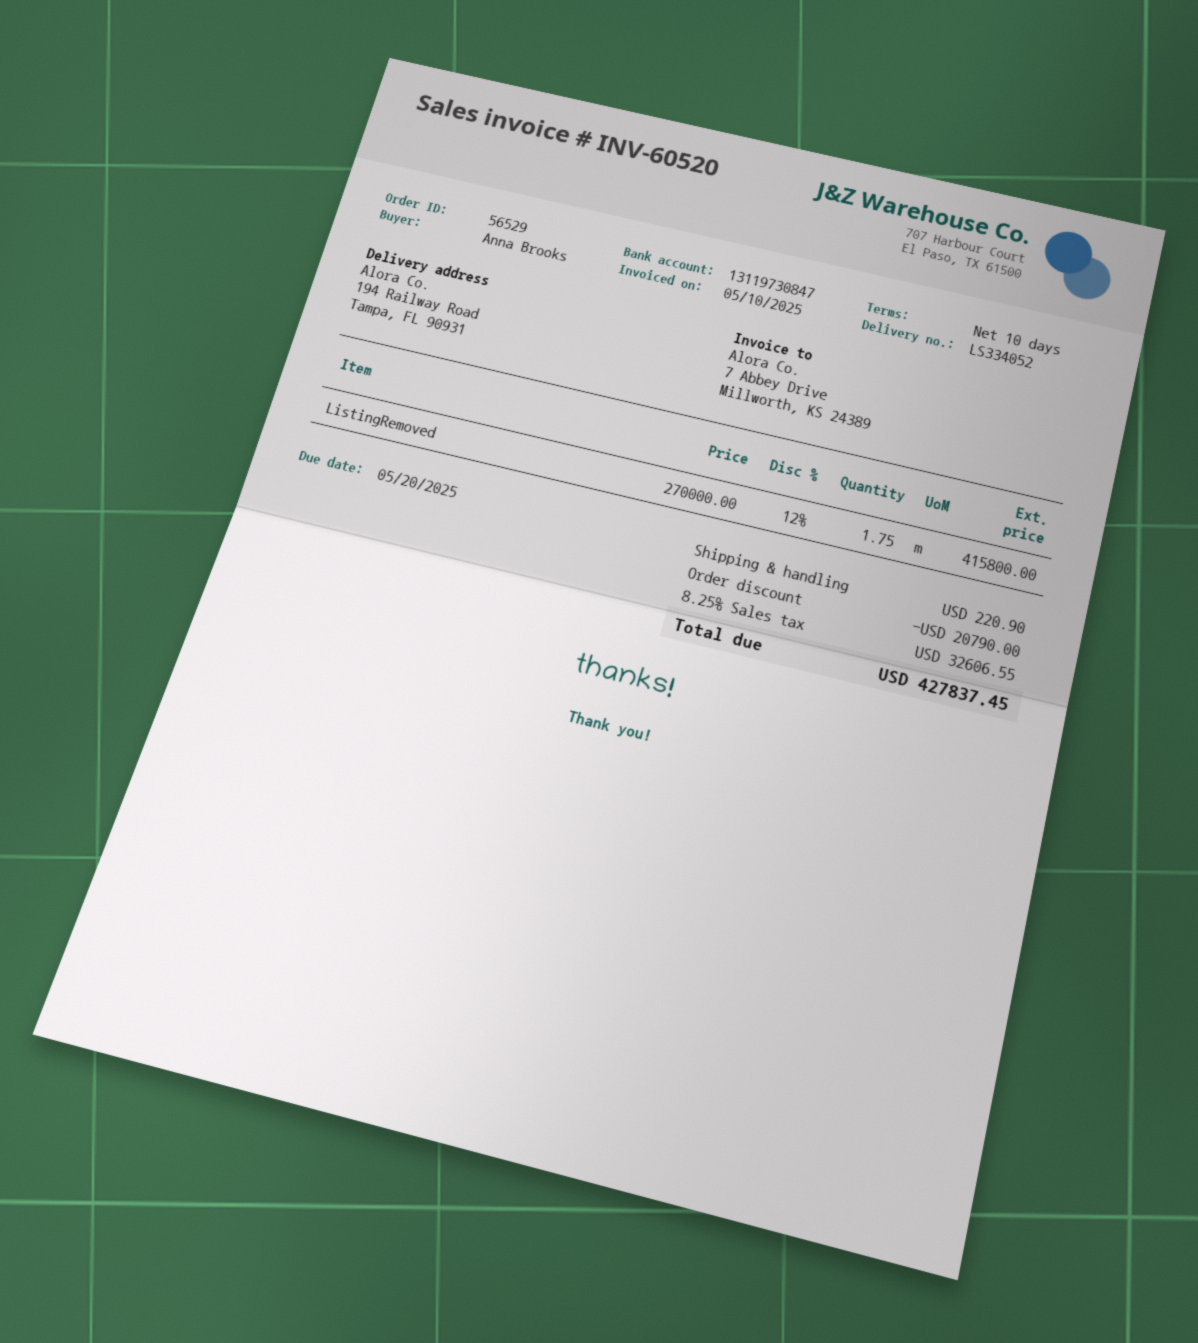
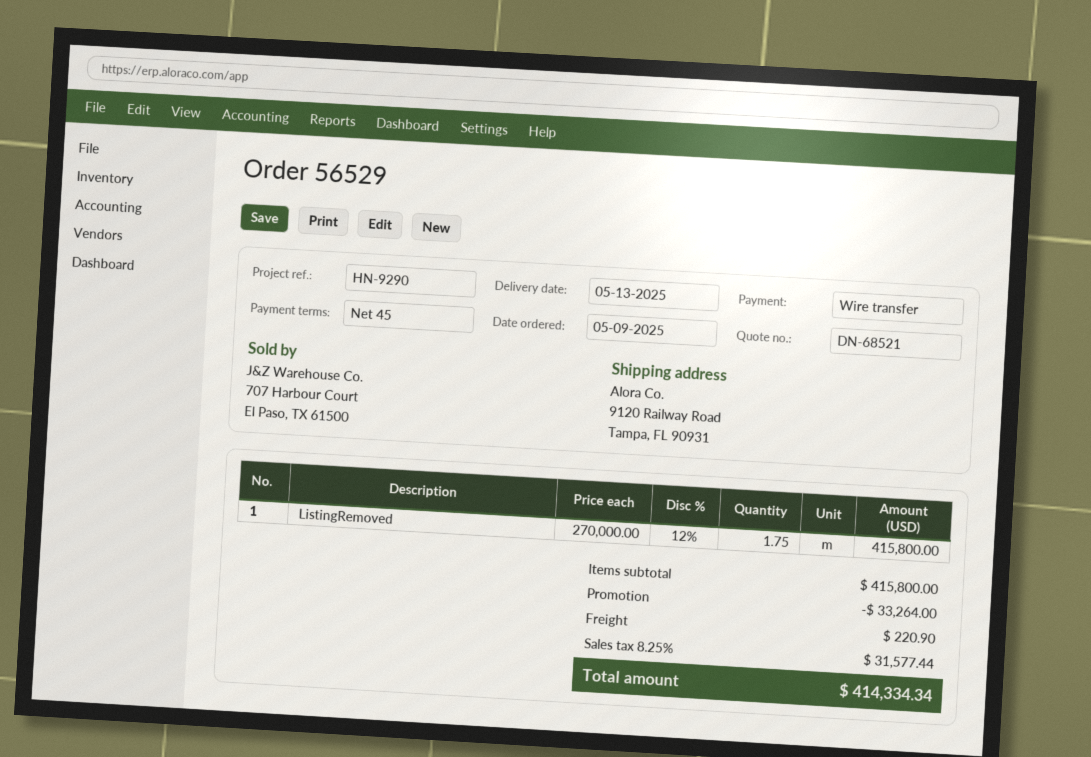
payment terms: 10 days -> 45 days
ship to: 194 Railway Road, Tampa, FL 90931 -> 9120 Railway Road, Tampa, FL 90931
discount: 20790.00 -> 33264.00
tax: 8.25% = 32606.55 -> 8.25% = 31577.44
total: 427837.45 -> 414334.34

